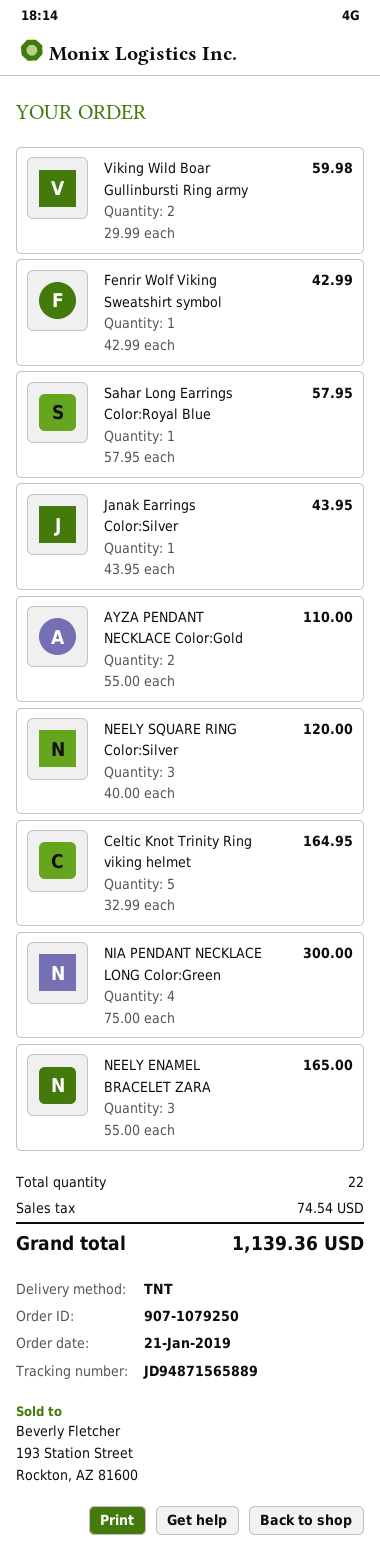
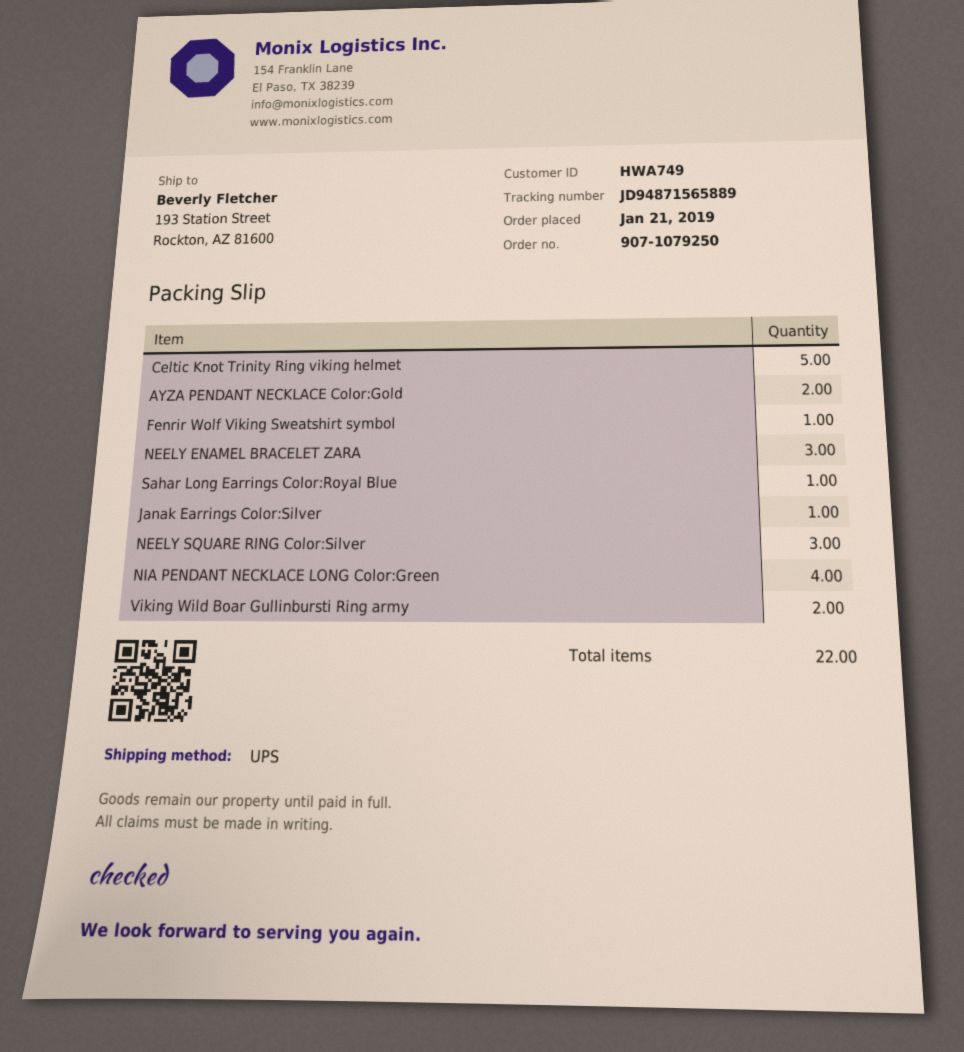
shipping method: TNT -> UPS

